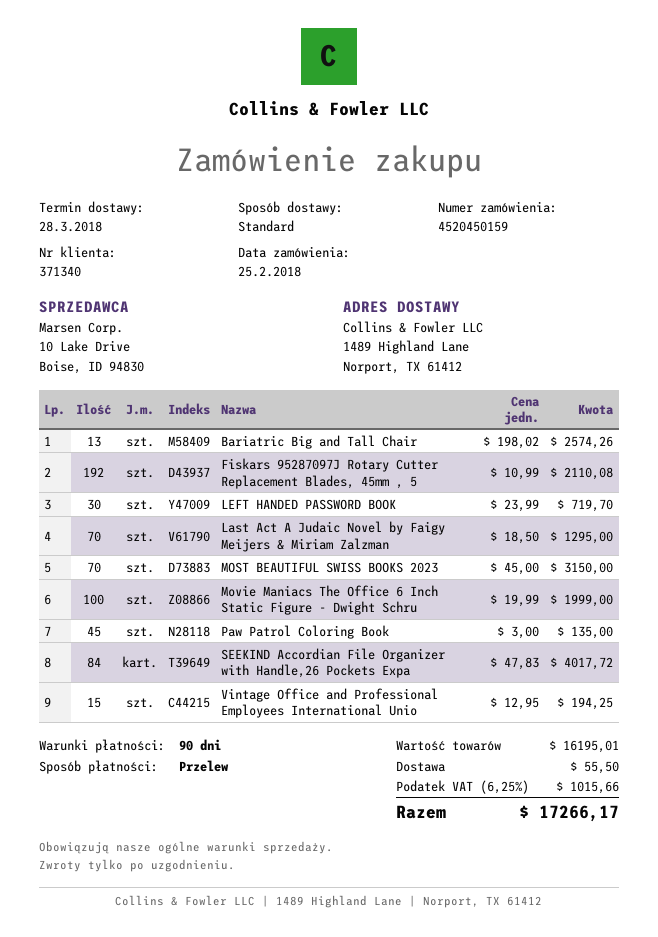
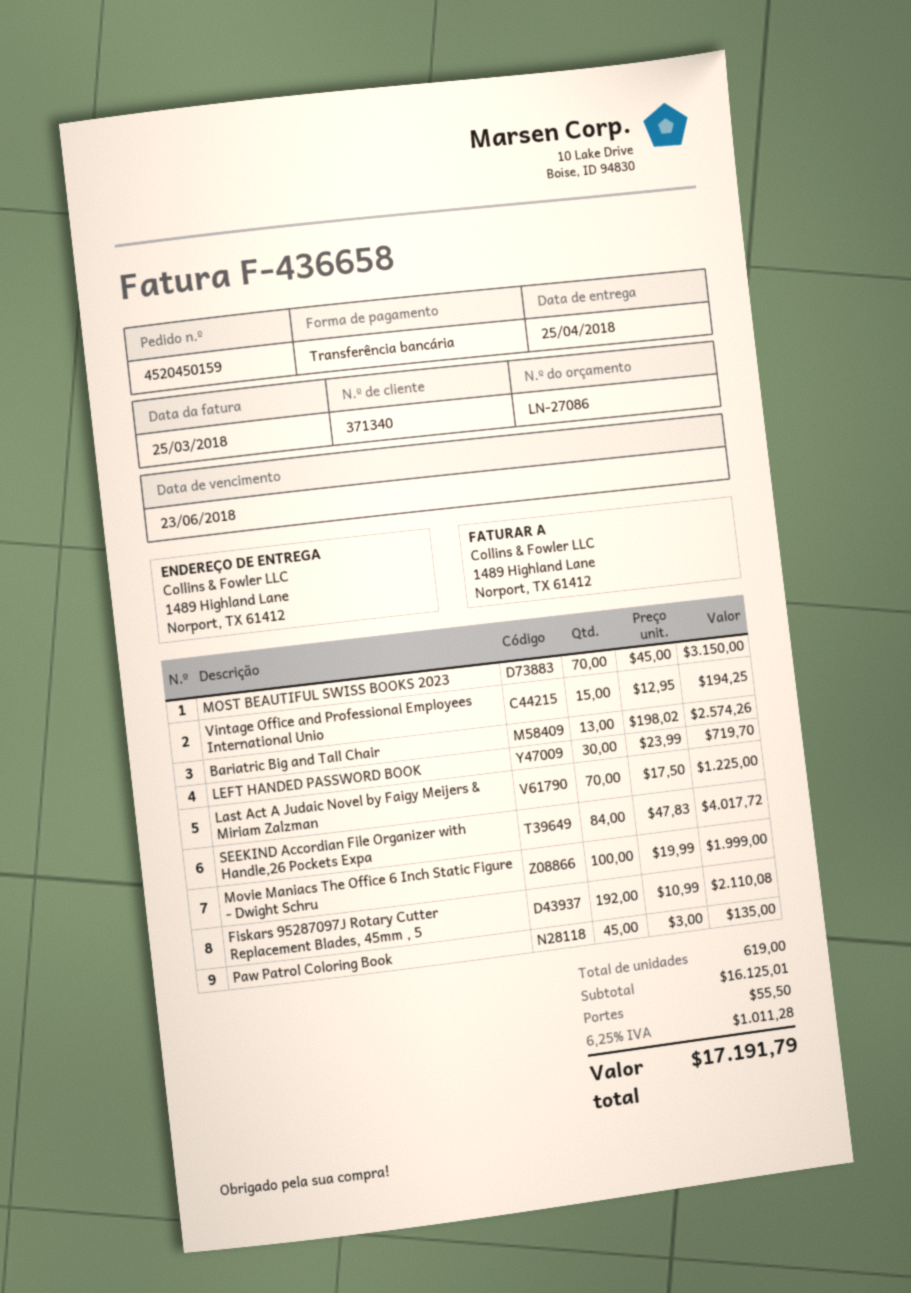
delivery date: 2018-03-28 -> 2018-04-25
Last Act A Judaic Novel by Faigy Meijers & Miriam Zalzman: 70 x 18.50 = 1295.00 -> 70 x 17.50 = 1225.00
subtotal: 16195.01 -> 16125.01
tax: 6.25% = 1015.66 -> 6.25% = 1011.28
total: 17266.17 -> 17191.79

